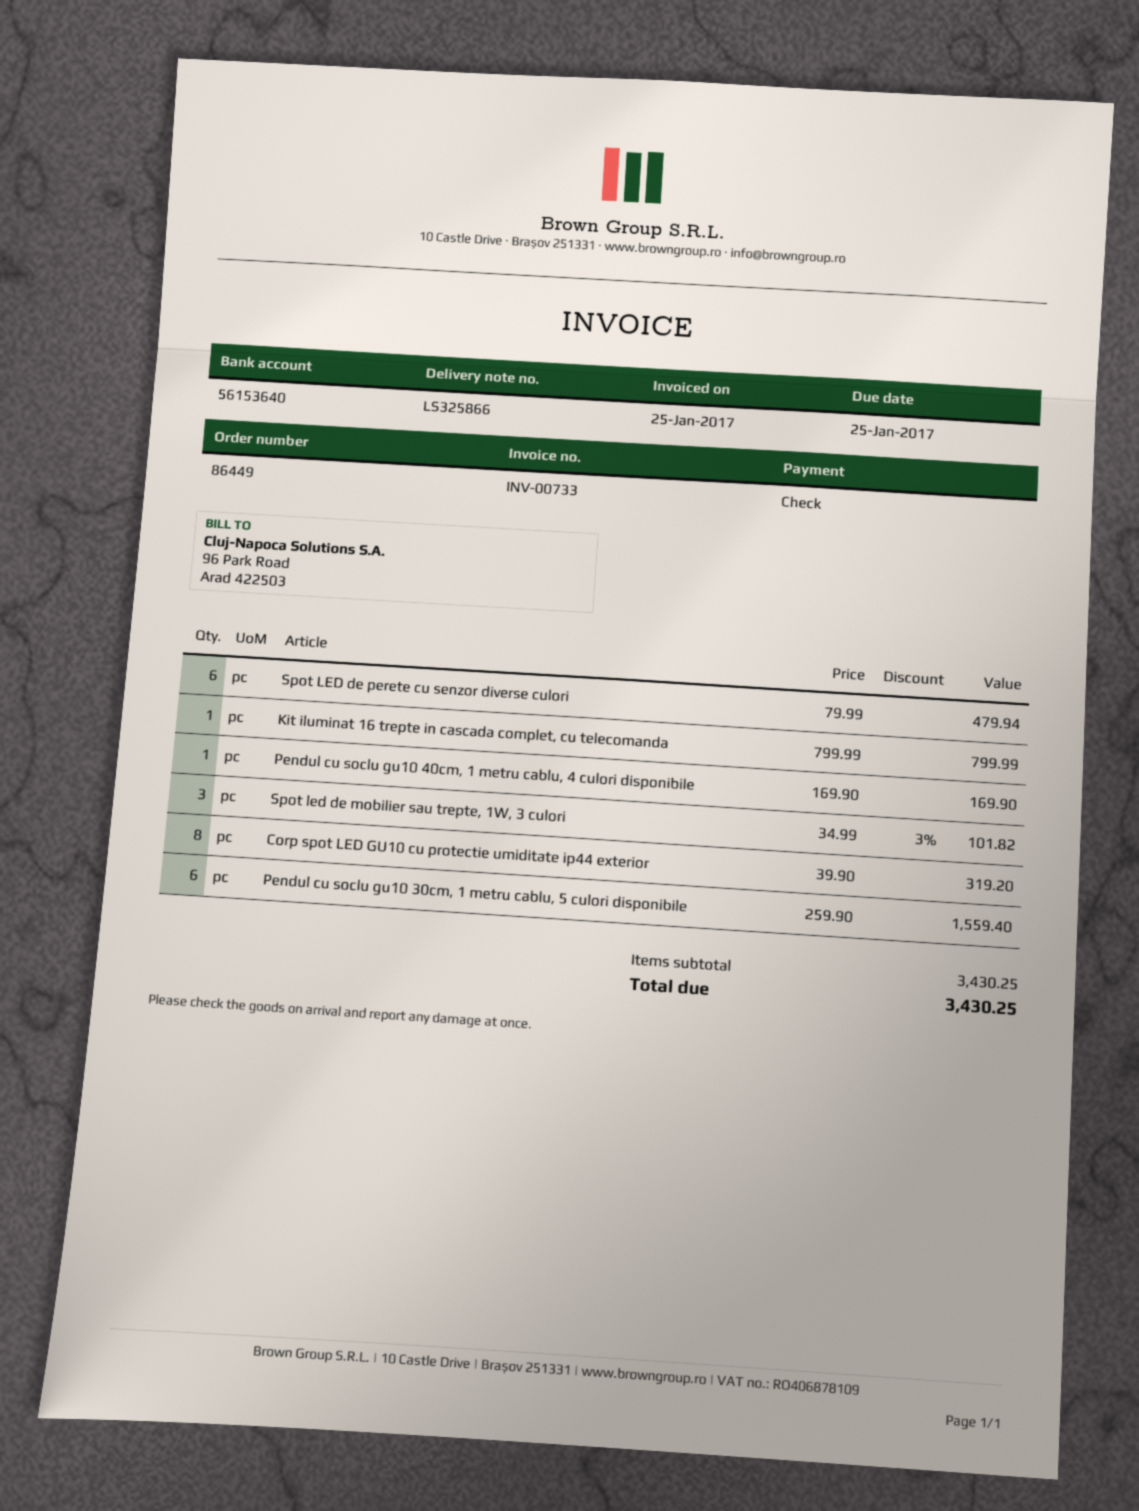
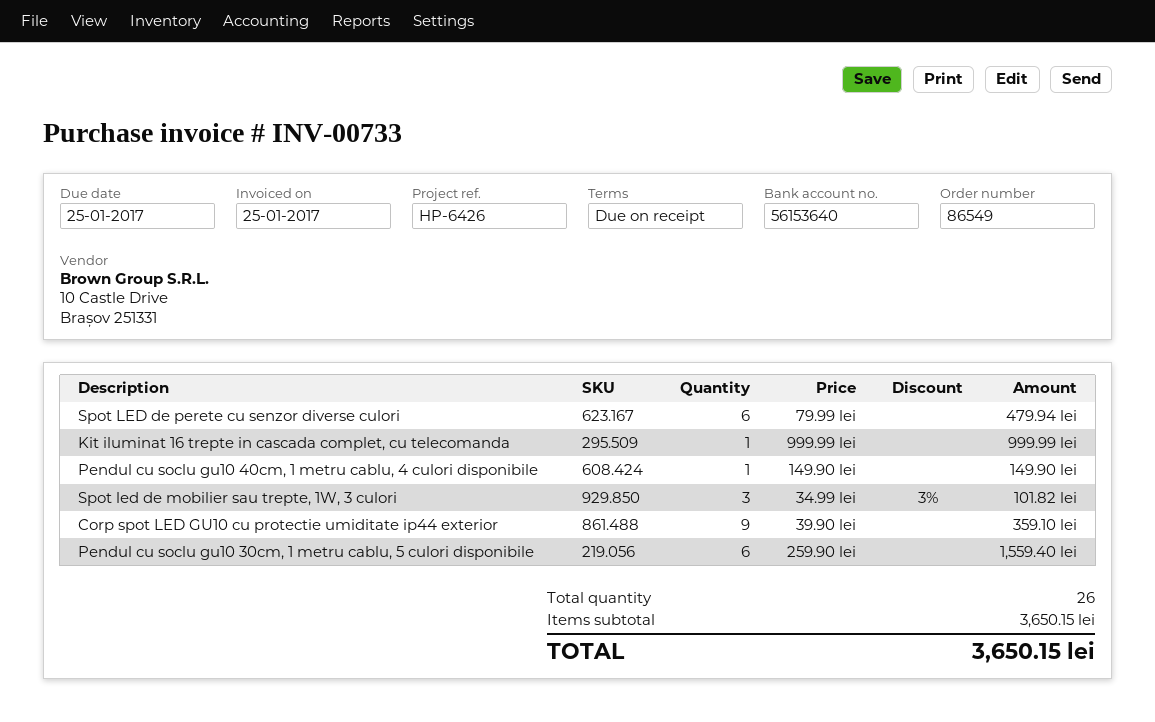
order number: 86449 -> 86549
Kit iluminat 16 trepte in cascada complet, cu telecomanda: 1 x 799.99 = 799.99 -> 1 x 999.99 = 999.99
Pendul cu soclu gu10 40cm, 1 metru cablu, 4 culori disponibile: 1 x 169.90 = 169.90 -> 1 x 149.90 = 149.90
Corp spot LED GU10 cu protectie umiditate ip44 exterior: 8 x 39.90 = 319.20 -> 9 x 39.90 = 359.10
subtotal: 3430.25 -> 3650.15
total: 3430.25 -> 3650.15

